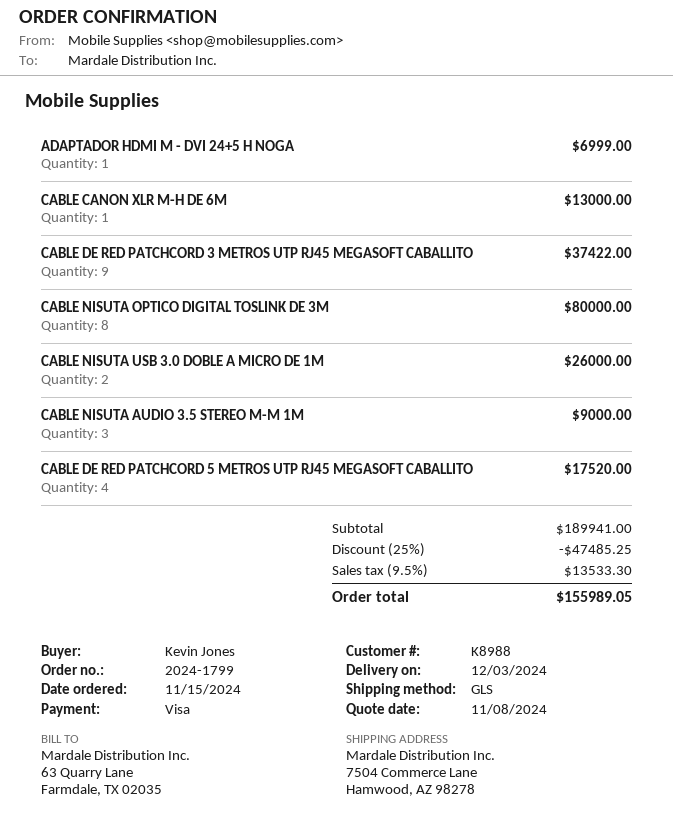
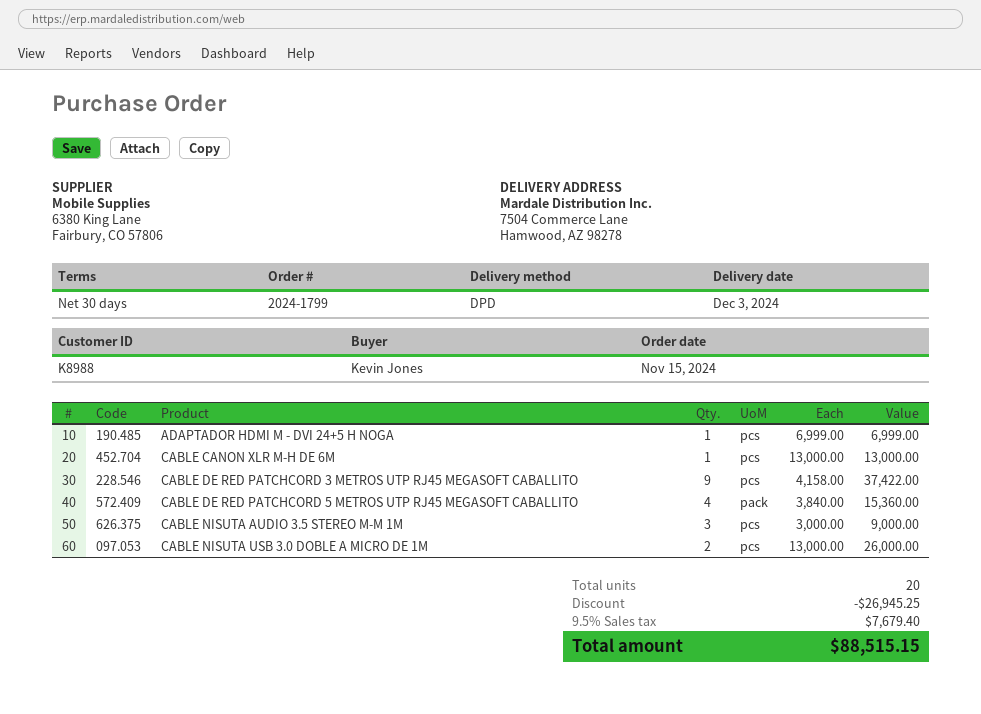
shipping method: GLS -> DPD
CABLE NISUTA OPTICO DIGITAL TOSLINK DE 3M: 8 for 80000.00 -> none
CABLE DE RED PATCHCORD 5 METROS UTP RJ45 MEGASOFT CABALLITO: 4 for 17520.00 -> 4 for 15360.00
discount: 47485.25 -> 26945.25
tax: 9.5% = 13533.30 -> 9.5% = 7679.40
total: 155989.05 -> 88515.15

